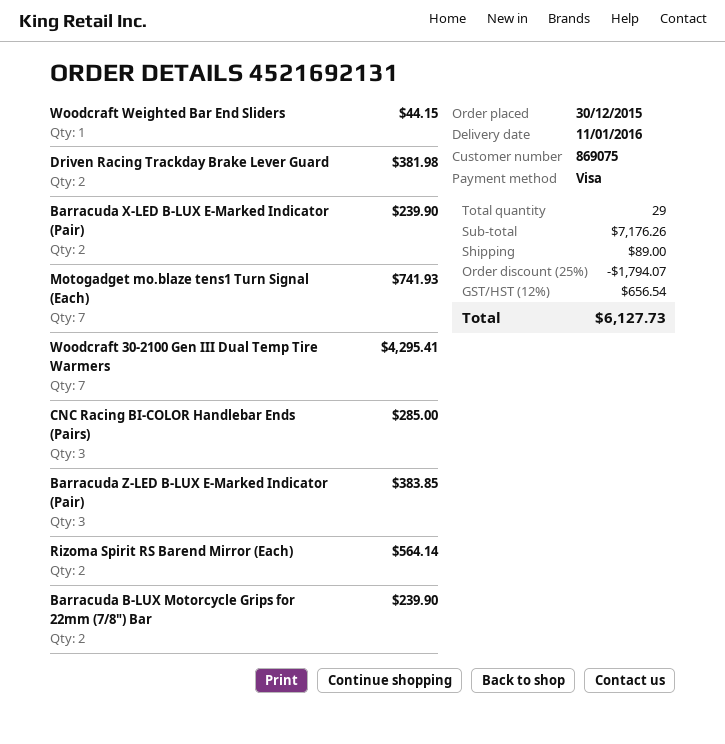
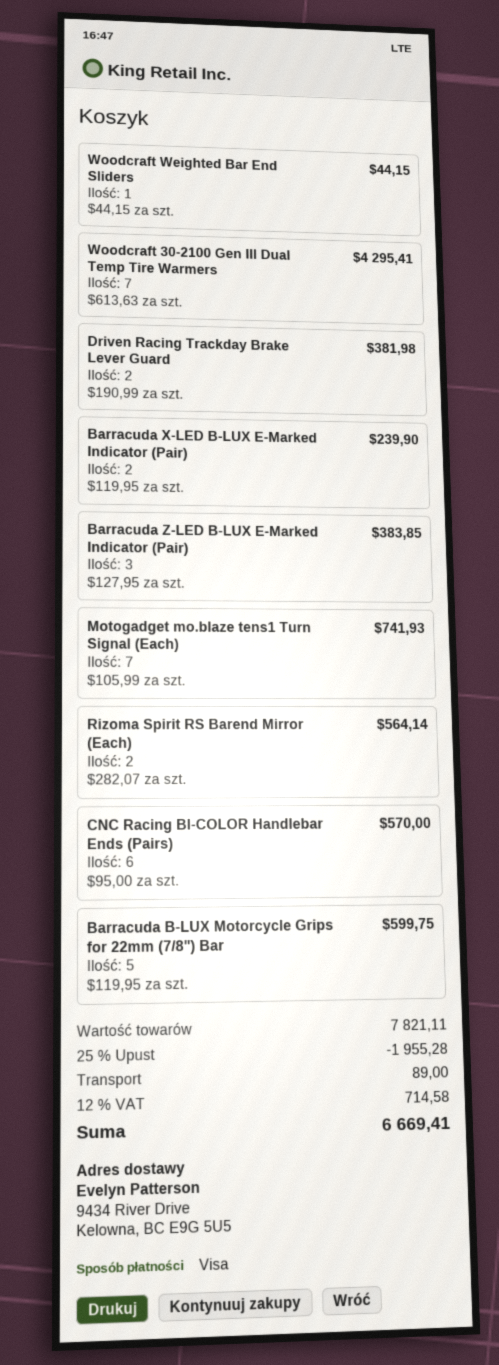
CNC Racing BI-COLOR Handlebar Ends (Pairs): 3 for 285.00 -> 6 for 570.00
Barracuda B-LUX Motorcycle Grips for 22mm (7/8") Bar: 2 for 239.90 -> 5 for 599.75
subtotal: 7176.26 -> 7821.11
discount: 25% = 1794.07 -> 25% = 1955.28
tax: 12% = 656.54 -> 12% = 714.58
total: 6127.73 -> 6669.41

